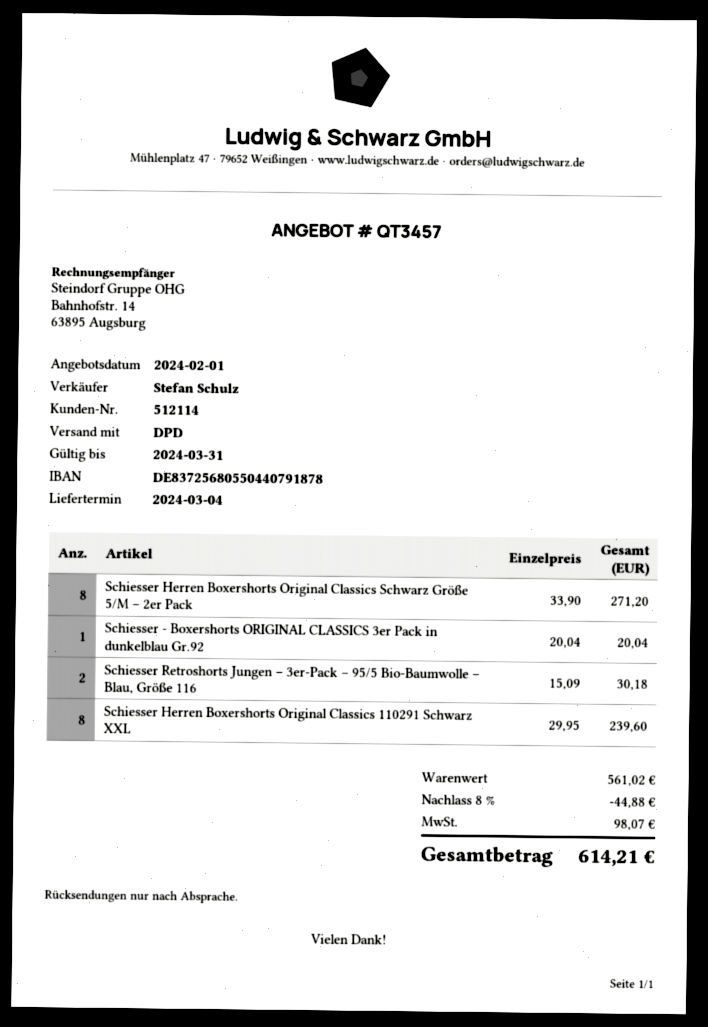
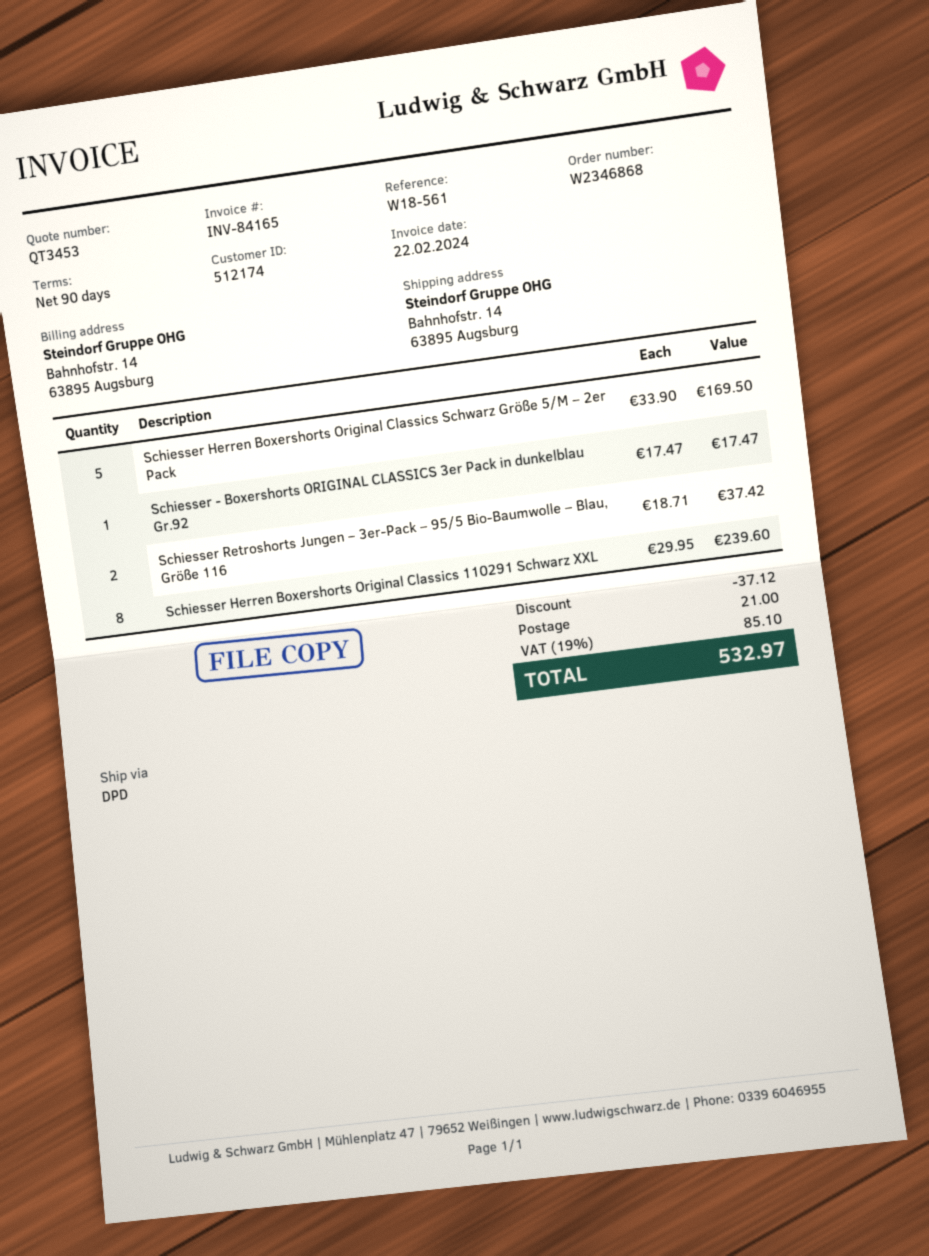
quote number: QT3457 -> QT3453
customer number: 512114 -> 512174
Schiesser Herren Boxershorts Original Classics Schwarz Größe 5/M – 2er Pack: 8 x 33.90 = 271.20 -> 5 x 33.90 = 169.50
Schiesser - Boxershorts ORIGINAL CLASSICS 3er Pack in dunkelblau Gr.92: 1 x 20.04 = 20.04 -> 1 x 17.47 = 17.47
Schiesser Retroshorts Jungen – 3er-Pack – 95/5 Bio-Baumwolle – Blau, Größe 116: 2 x 15.09 = 30.18 -> 2 x 18.71 = 37.42
discount: 44.88 -> 37.12
shipping: none -> 21.00
tax: 98.07 -> 85.10
total: 614.21 -> 532.97

